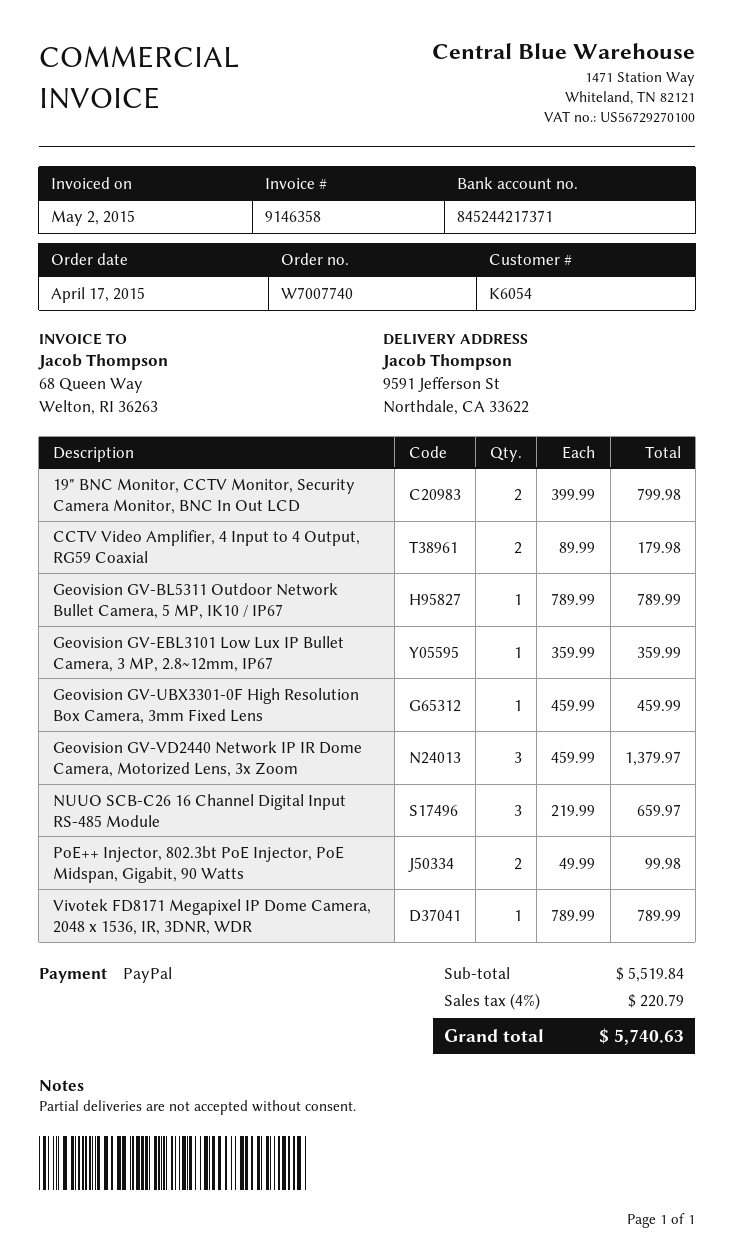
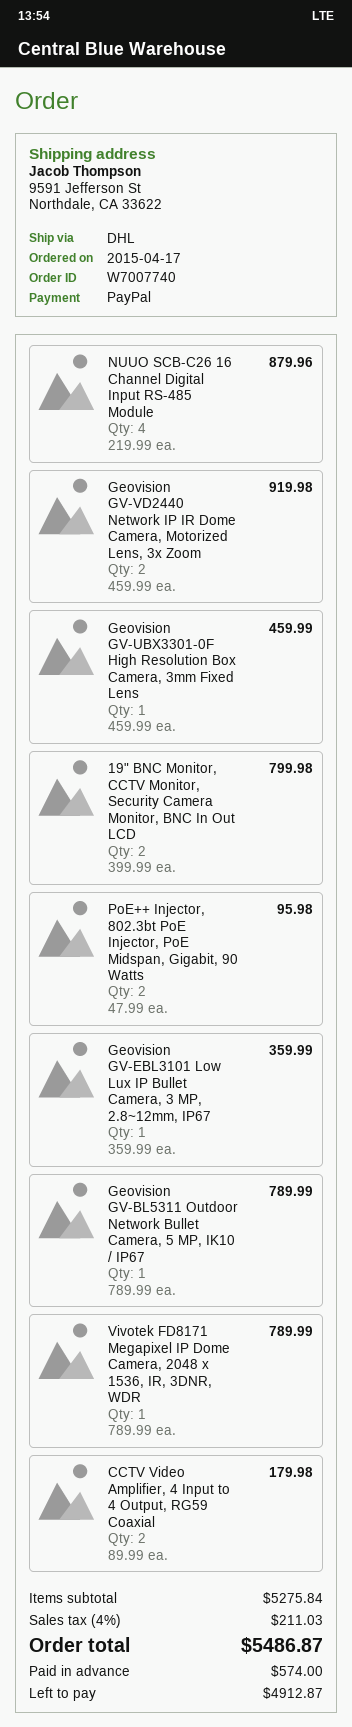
Geovision GV-VD2440 Network IP IR Dome Camera, Motorized Lens, 3x Zoom: 3 x 459.99 = 1379.97 -> 2 x 459.99 = 919.98
NUUO SCB-C26 16 Channel Digital Input RS-485 Module: 3 x 219.99 = 659.97 -> 4 x 219.99 = 879.96
PoE++ Injector, 802.3bt PoE Injector, PoE Midspan, Gigabit, 90 Watts: 2 x 49.99 = 99.98 -> 2 x 47.99 = 95.98
subtotal: 5519.84 -> 5275.84
tax: 4% = 220.79 -> 4% = 211.03
total: 5740.63 -> 5486.87

